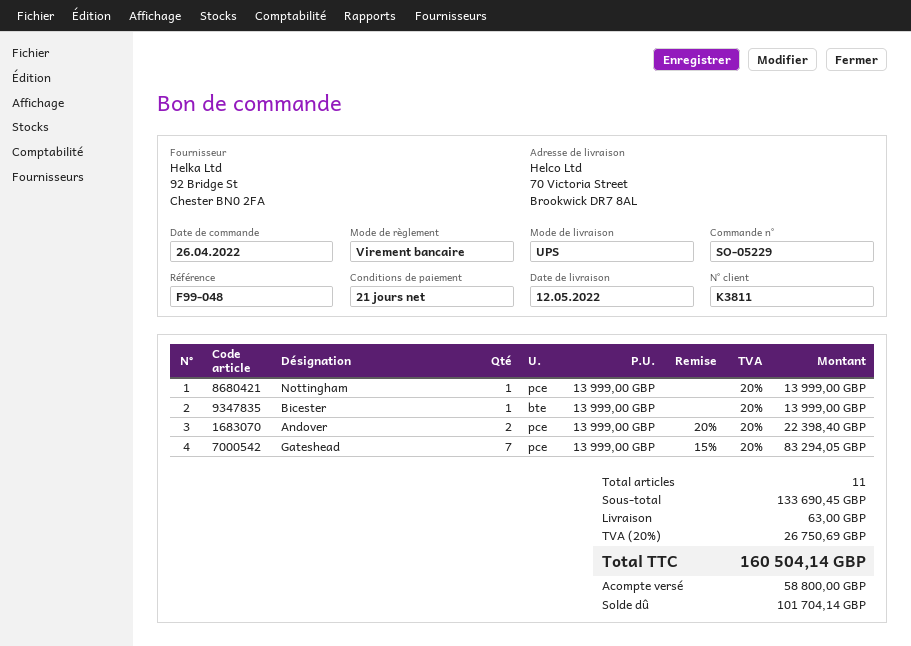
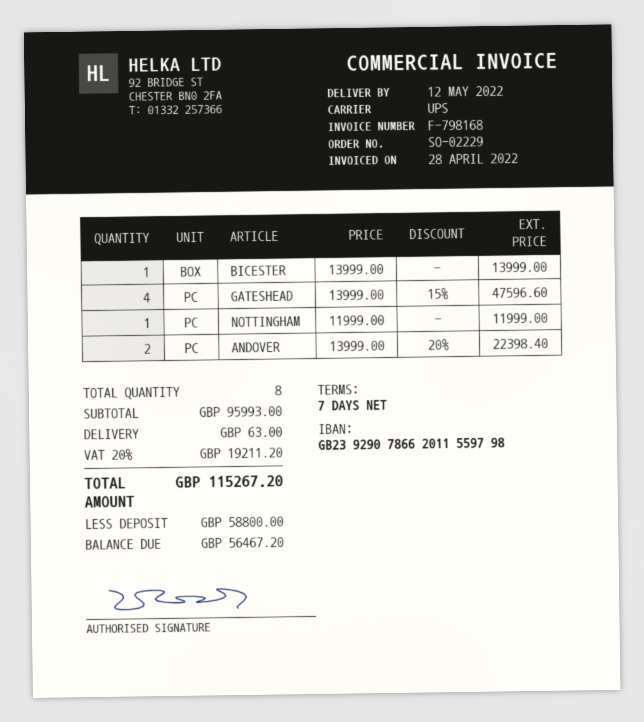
order number: SO-05229 -> SO-02229
payment terms: 21 days -> 7 days
Nottingham: 1 x 13999.00 = 13999.00 -> 1 x 11999.00 = 11999.00
Gateshead: 7 x 13999.00 - 15% = 83294.05 -> 4 x 13999.00 - 15% = 47596.60
total quantity: 11 -> 8
subtotal: 133690.45 -> 95993.00
tax: 20% = 26750.69 -> 20% = 19211.20
total: 160504.14 -> 115267.20
balance: 101704.14 -> 56467.20

